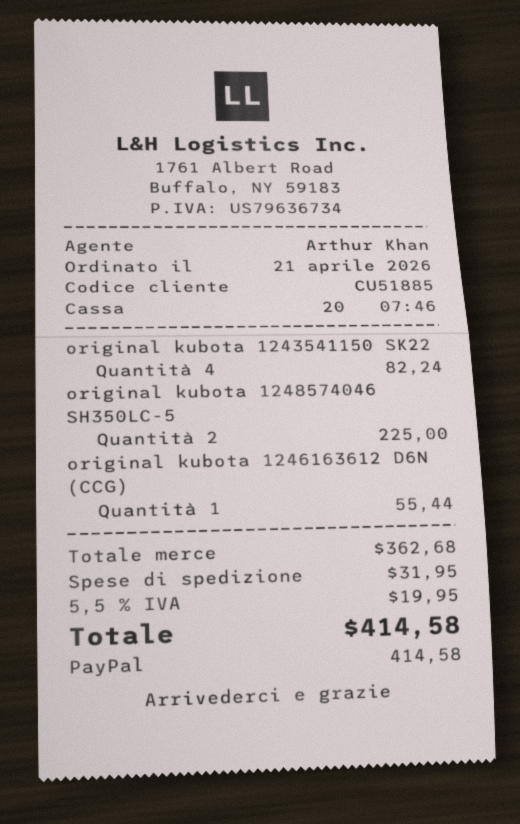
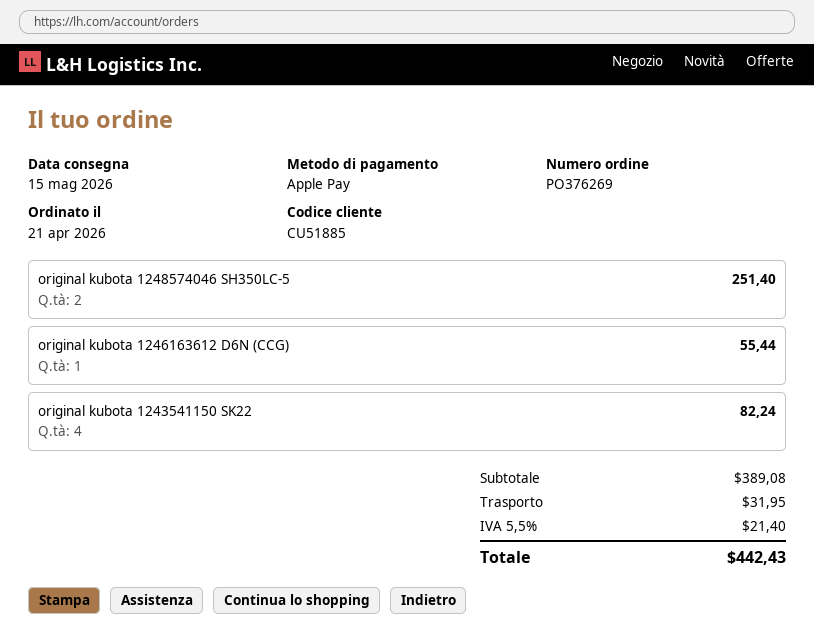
payment method: PayPal -> Apple Pay
original kubota 1248574046 SH350LC-5: 2 for 225.00 -> 2 for 251.40
subtotal: 362.68 -> 389.08
tax: 5.5% = 19.95 -> 5.5% = 21.40
total: 414.58 -> 442.43

